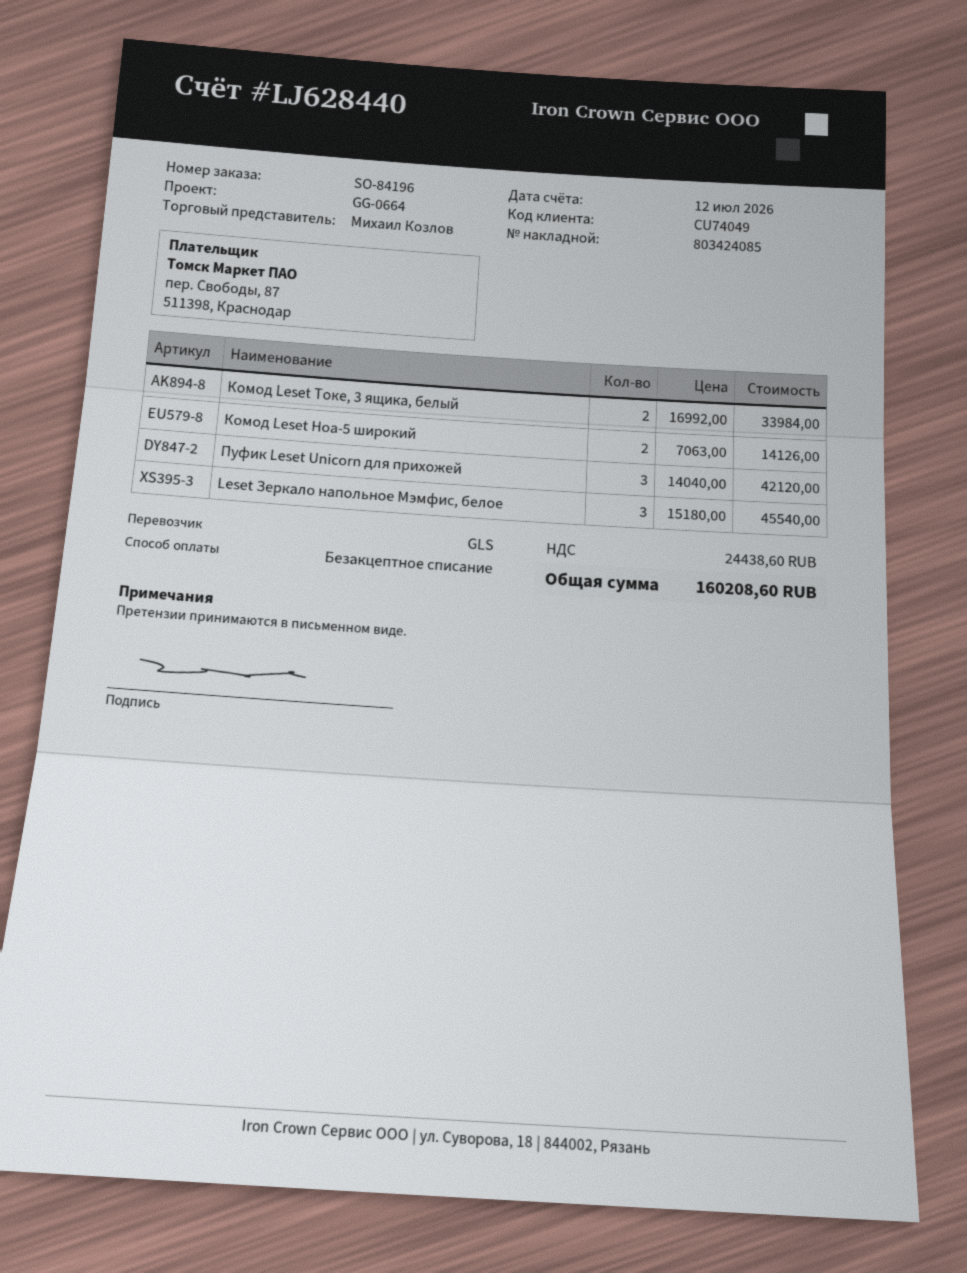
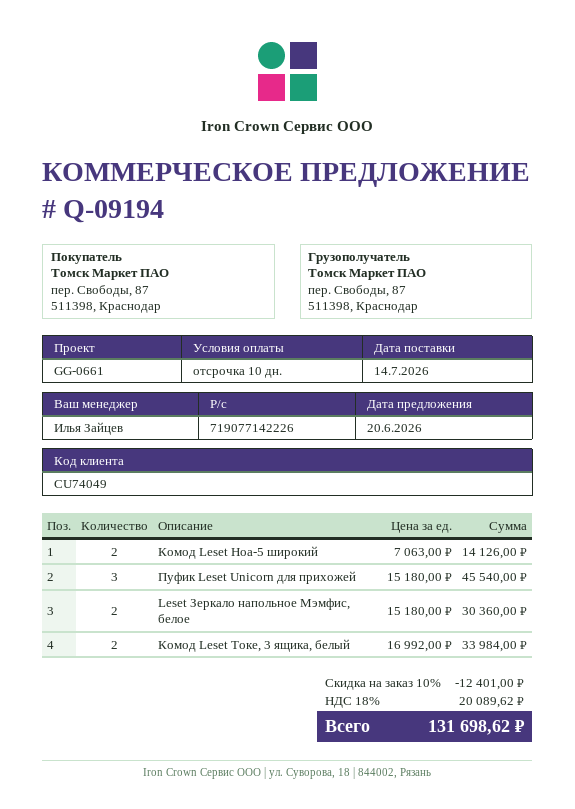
reference: GG-0664 -> GG-0661
sales rep: Михаил Козлов -> Илья Зайцев
Пуфик Leset Unicorn для прихожей: 3 x 14040.00 = 42120.00 -> 3 x 15180.00 = 45540.00
Leset Зеркало напольное Мэмфис, белое: 3 x 15180.00 = 45540.00 -> 2 x 15180.00 = 30360.00
discount: none -> 10% = 12401.00
tax: 24438.60 -> 20089.62
total: 160208.60 -> 131698.62

